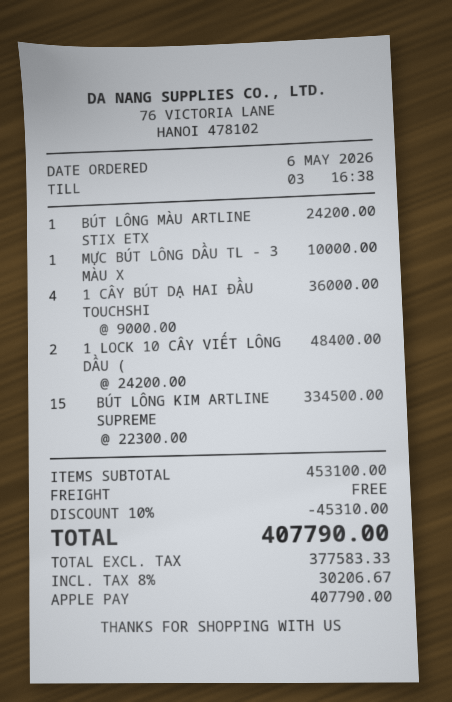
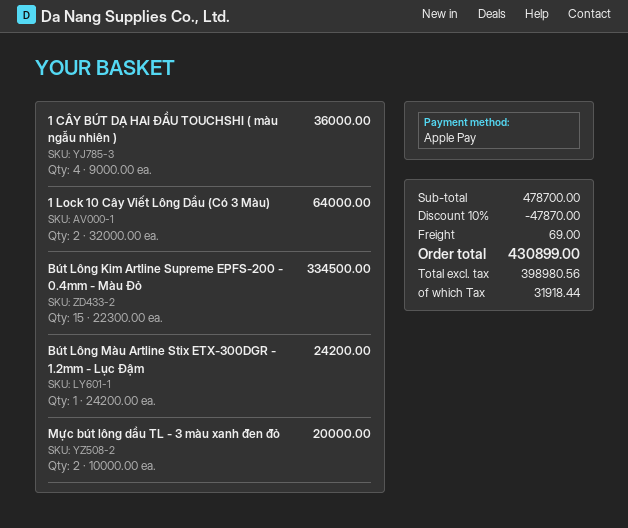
MỰC BÚT LÔNG DẦU TL - 3 MÀU X: 1 x 10000.00 = 10000.00 -> 2 x 10000.00 = 20000.00
1 LOCK 10 CÂY VIẾT LÔNG DẦU (: 2 x 24200.00 = 48400.00 -> 2 x 32000.00 = 64000.00
subtotal: 453100.00 -> 478700.00
discount: 10% = 45310.00 -> 10% = 47870.00
shipping: 0.00 -> 69.00
net: 377583.33 -> 398980.56
tax: 30206.67 -> 31918.44
total: 407790.00 -> 430899.00

